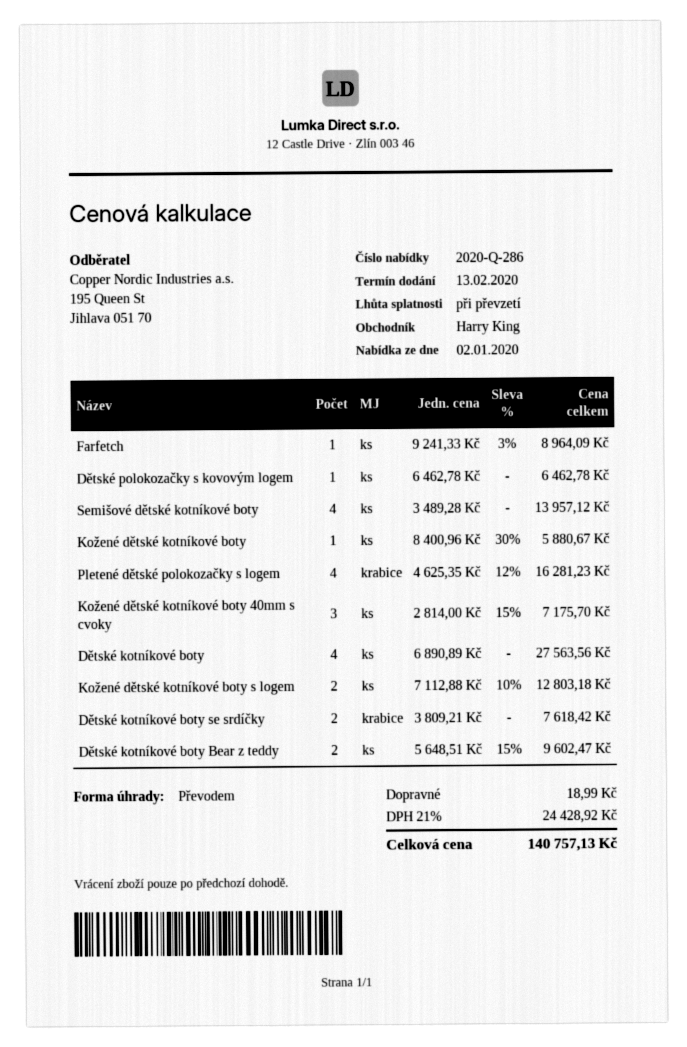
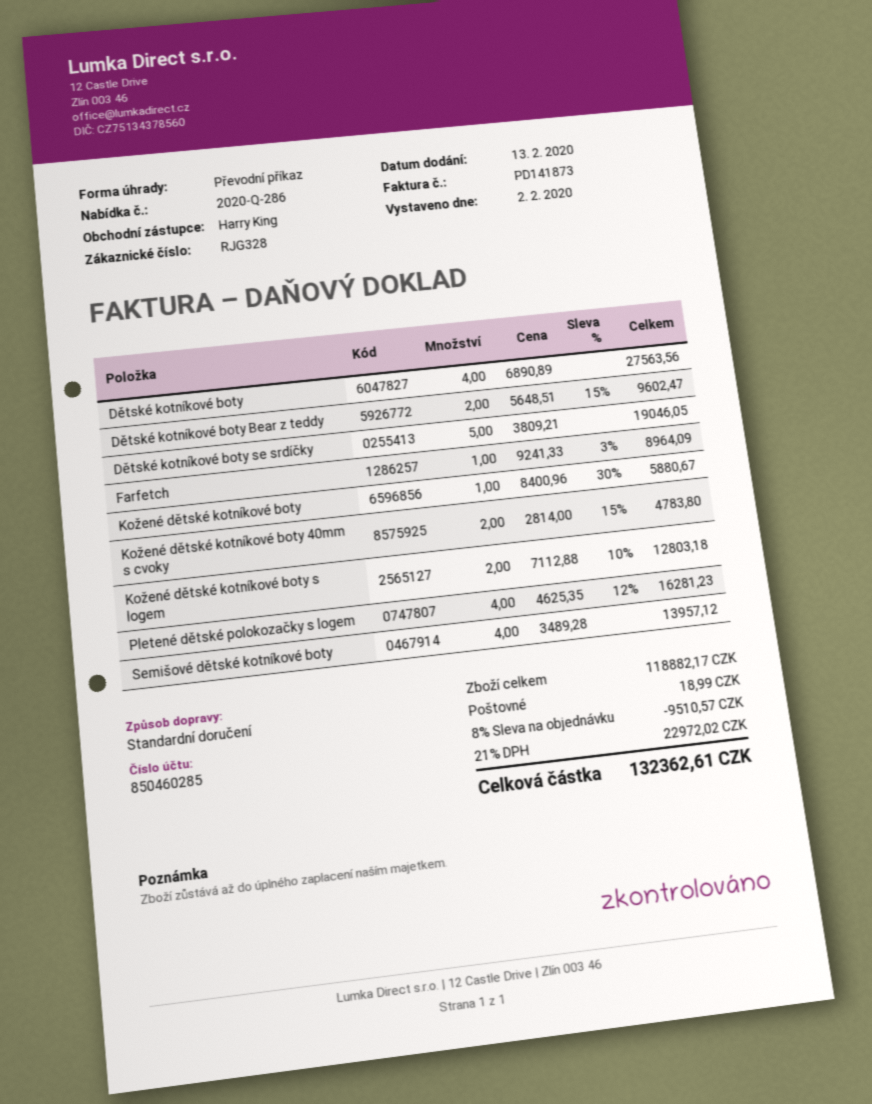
Dětské polokozačky s kovovým logem: 1 x 6462.78 = 6462.78 -> none
Kožené dětské kotníkové boty 40mm s cvoky: 3 x 2814.00 - 15% = 7175.70 -> 2 x 2814.00 - 15% = 4783.80
Dětské kotníkové boty se srdíčky: 2 x 3809.21 = 7618.42 -> 5 x 3809.21 = 19046.05
discount: none -> 8% = 9510.57
tax: 21% = 24428.92 -> 21% = 22972.02
total: 140757.13 -> 132362.61

